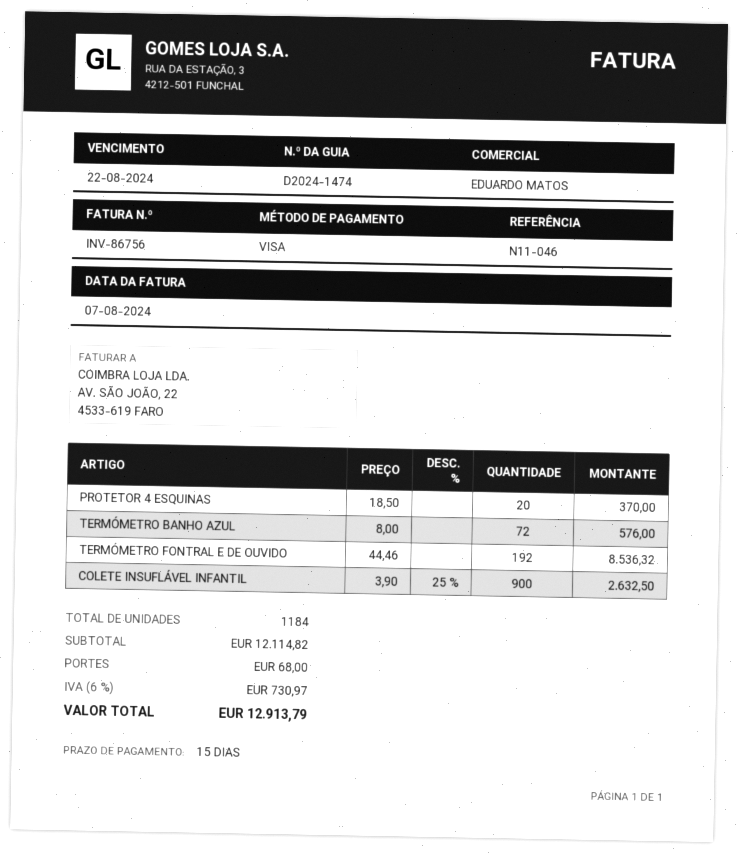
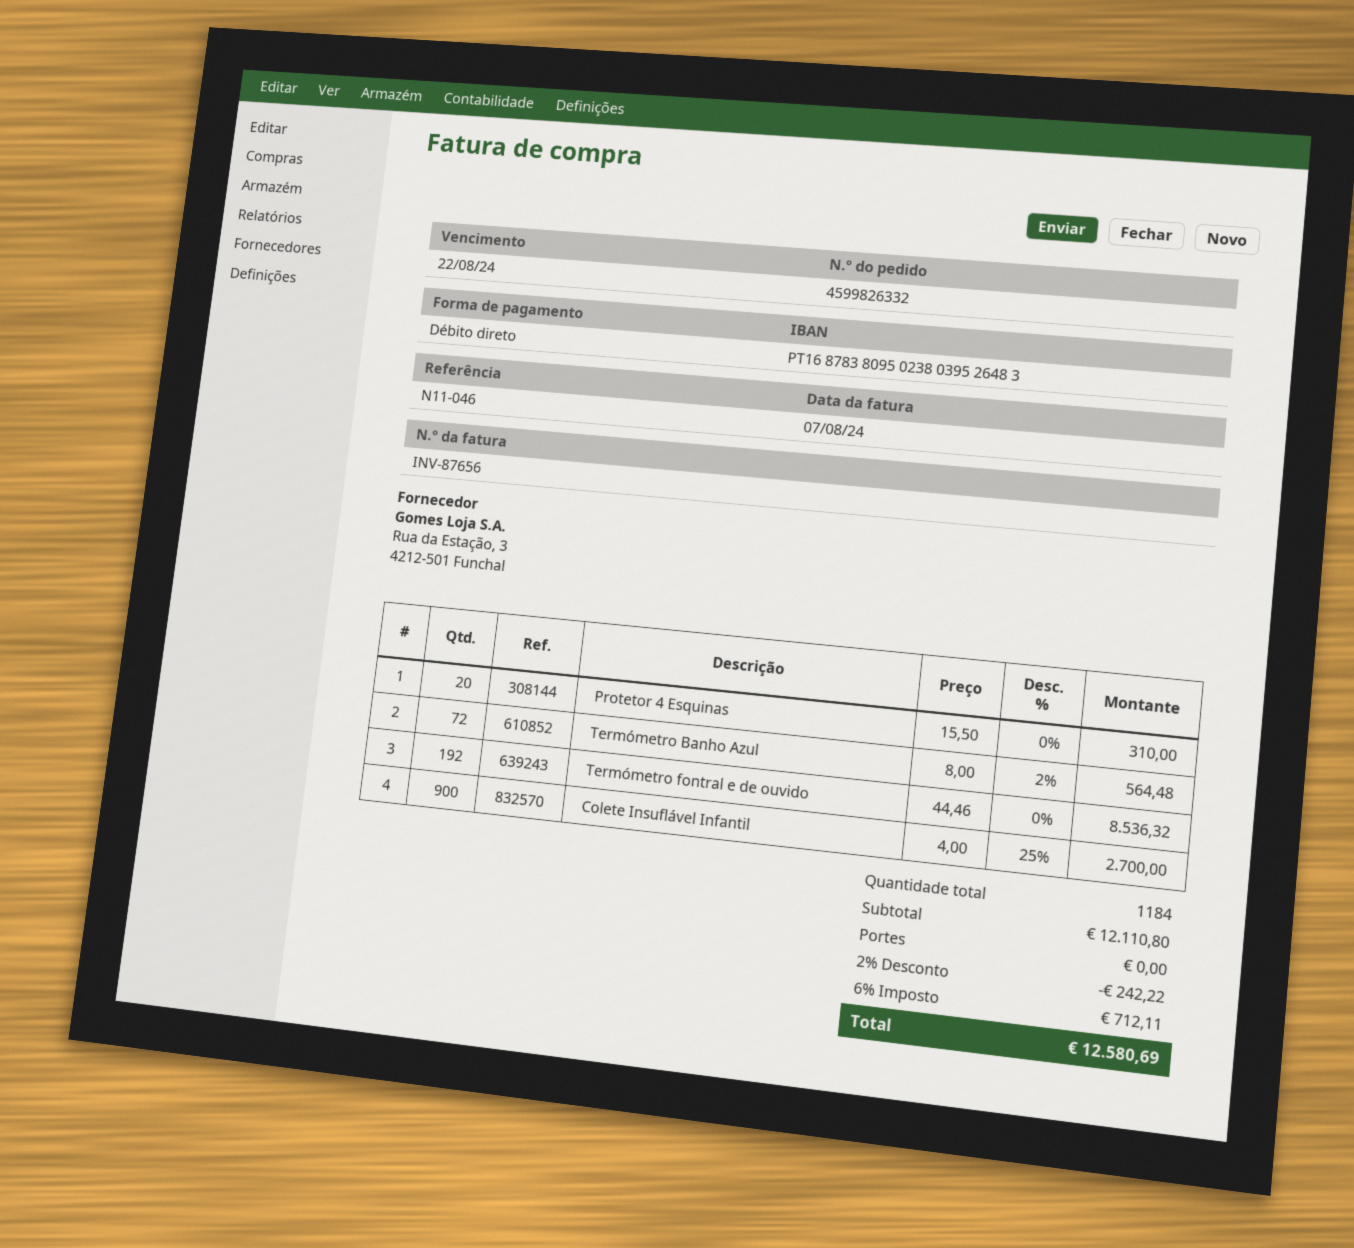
invoice number: INV-86756 -> INV-87656
payment method: Visa -> direct debit
PROTETOR 4 ESQUINAS: 20 x 18.50 = 370.00 -> 20 x 15.50 = 310.00
TERMÓMETRO BANHO AZUL: 72 x 8.00 = 576.00 -> 72 x 8.00 - 2% = 564.48
COLETE INSUFLÁVEL INFANTIL: 900 x 3.90 - 25% = 2632.50 -> 900 x 4.00 - 25% = 2700.00
subtotal: 12114.82 -> 12110.80
discount: none -> 2% = 242.22
shipping: 68.00 -> 0.00
tax: 6% = 730.97 -> 6% = 712.11
total: 12913.79 -> 12580.69

